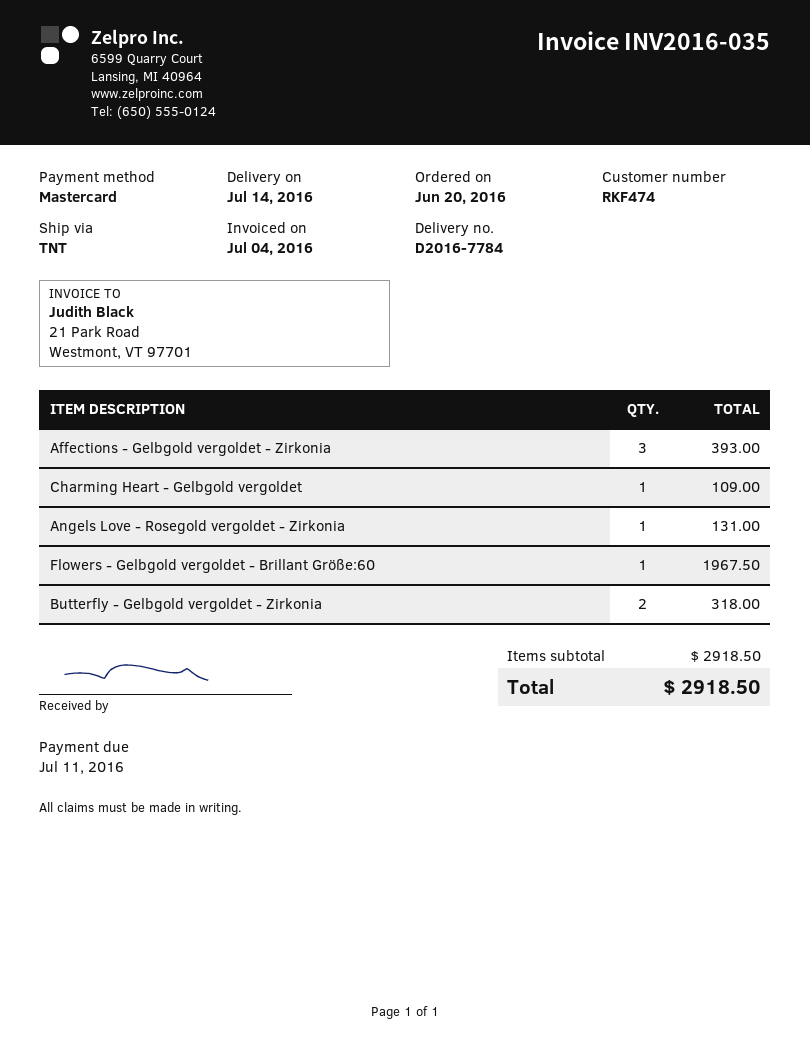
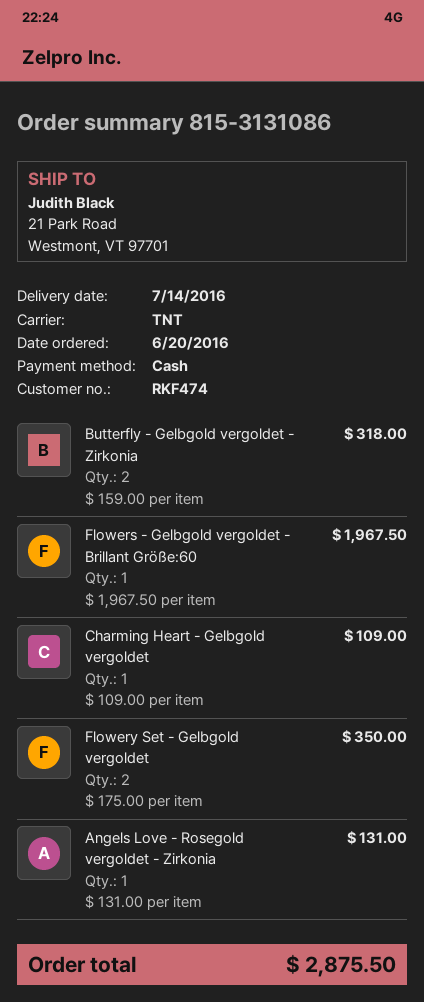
payment method: Mastercard -> cash
Affections - Gelbgold vergoldet - Zirkonia: 3 for 393.00 -> none
Flowery Set - Gelbgold vergoldet: none -> 2 for 350.00
total: 2918.50 -> 2875.50

